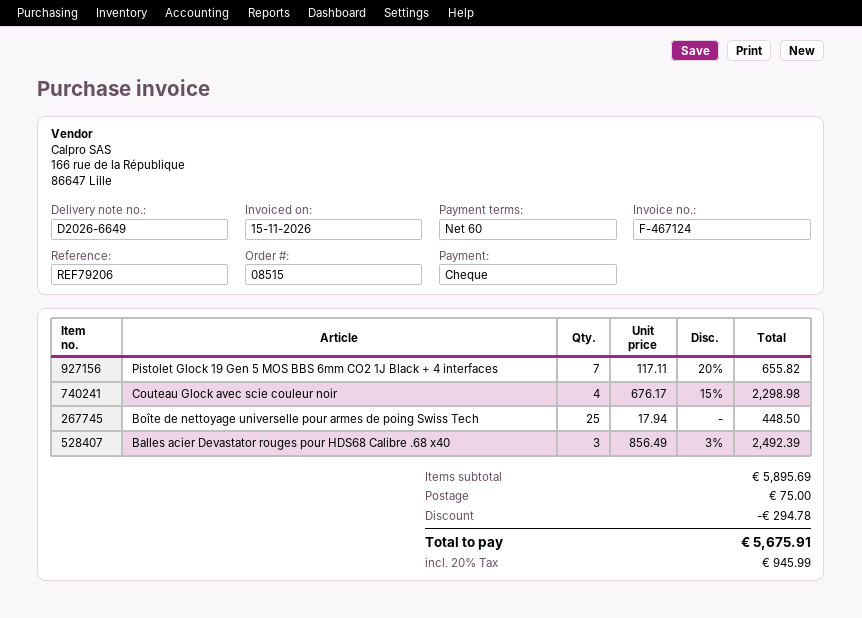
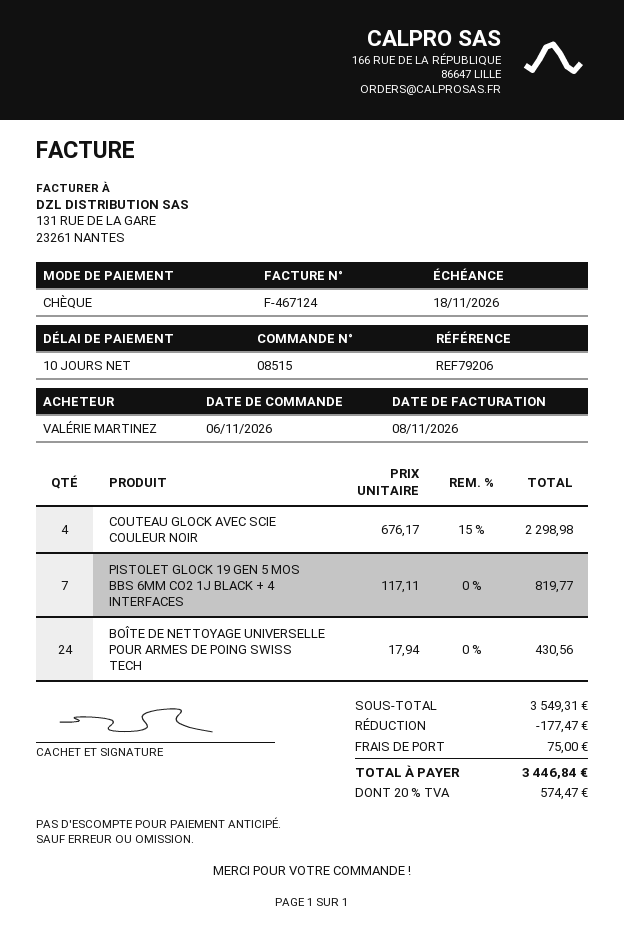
invoice date: 2026-11-15 -> 2026-11-08
payment terms: 60 days -> 10 days
Pistolet Glock 19 Gen 5 MOS BBS 6mm CO2 1J Black + 4 interfaces: 7 x 117.11 - 20% = 655.82 -> 7 x 117.11 = 819.77
Boîte de nettoyage universelle pour armes de poing Swiss Tech: 25 x 17.94 = 448.50 -> 24 x 17.94 = 430.56
Balles acier Devastator rouges pour HDS68 Calibre .68 x40: 3 x 856.49 - 3% = 2492.39 -> none
subtotal: 5895.69 -> 3549.31
discount: 294.78 -> 177.47
tax: 20% = 945.99 -> 20% = 574.47
total: 5675.91 -> 3446.84

